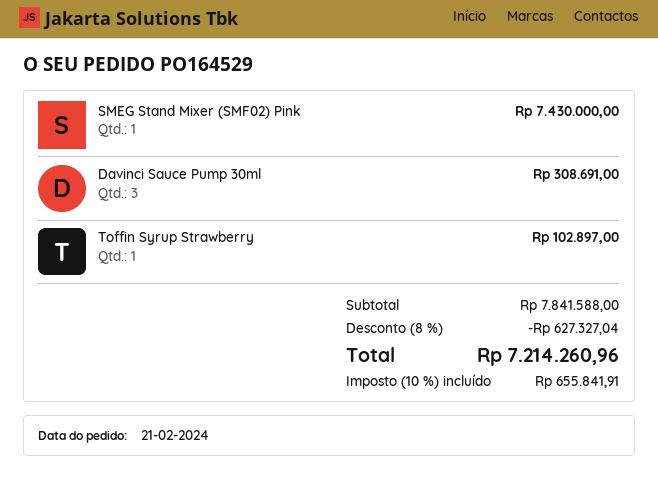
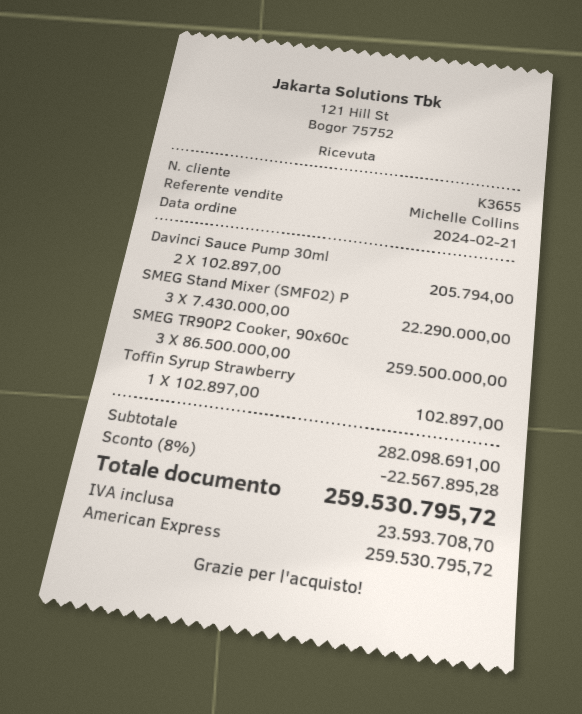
SMEG Stand Mixer (SMF02) Pink: 1 for 7430000.00 -> 3 for 22290000.00
Davinci Sauce Pump 30ml: 3 for 308691.00 -> 2 for 205794.00
SMEG TR90P2 Cooker, 90x60c: none -> 3 for 259500000.00
subtotal: 7841588.00 -> 282098691.00
discount: 8% = 627327.04 -> 8% = 22567895.28
tax: 655841.91 -> 23593708.70
total: 7214260.96 -> 259530795.72

